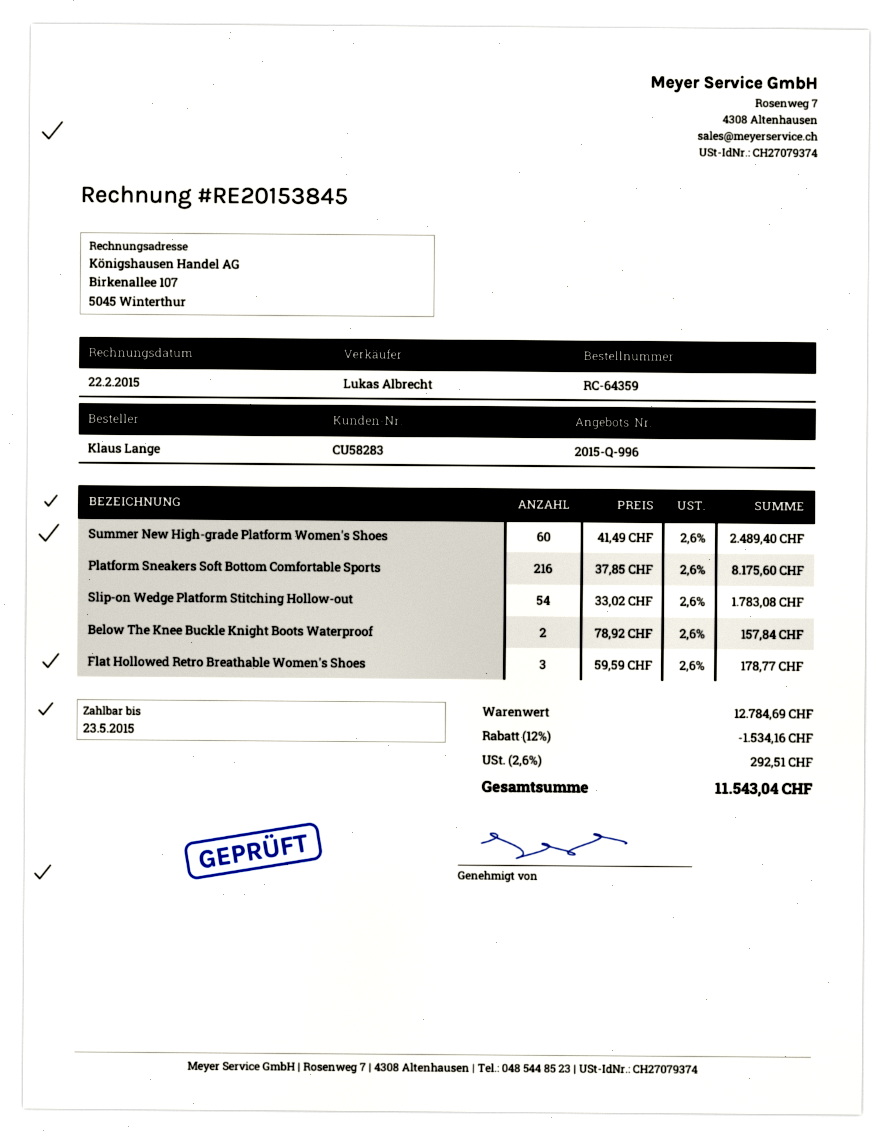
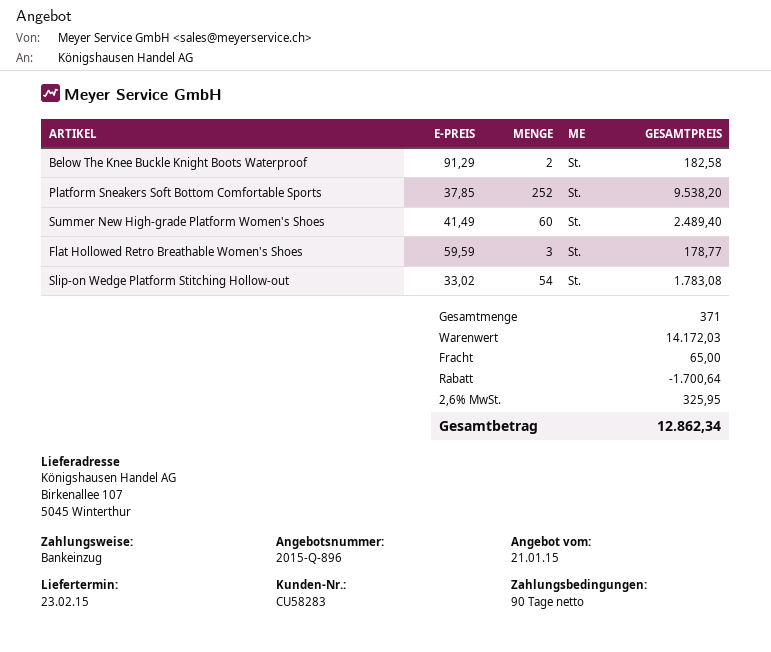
quote number: 2015-Q-996 -> 2015-Q-896
Platform Sneakers Soft Bottom Comfortable Sports: 216 x 37.85 = 8175.60 -> 252 x 37.85 = 9538.20
Below The Knee Buckle Knight Boots Waterproof: 2 x 78.92 = 157.84 -> 2 x 91.29 = 182.58
subtotal: 12784.69 -> 14172.03
discount: 1534.16 -> 1700.64
shipping: none -> 65.00
tax: 2.6% = 292.51 -> 2.6% = 325.95
total: 11543.04 -> 12862.34

